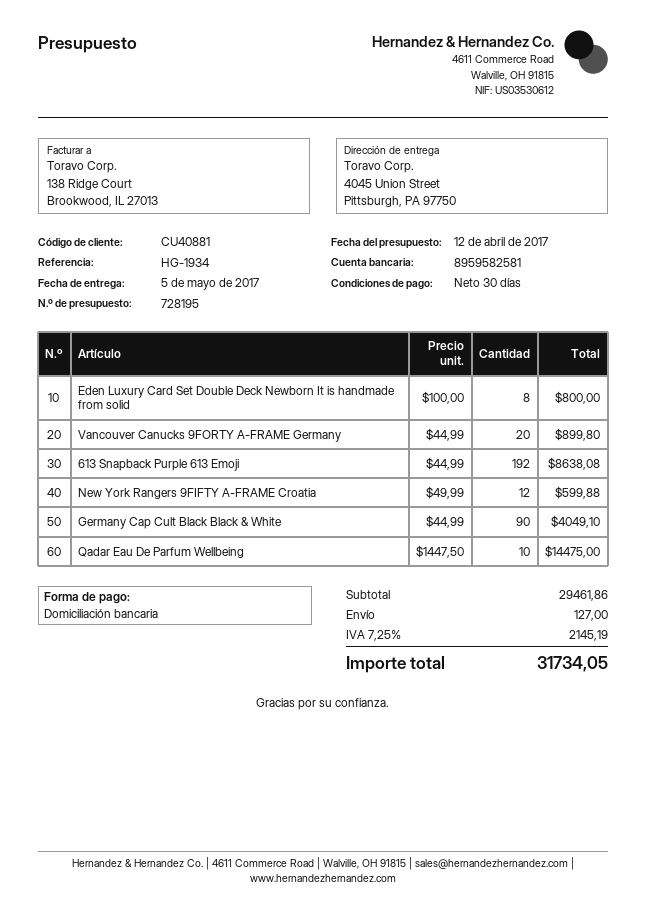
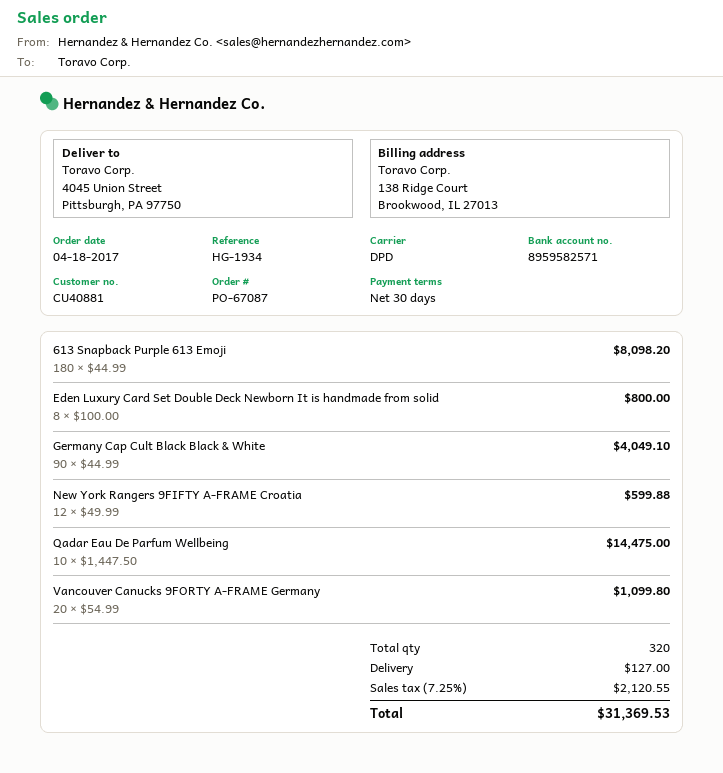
bank account: 8959582581 -> 8959582571
Vancouver Canucks 9FORTY A-FRAME Germany: 20 x 44.99 = 899.80 -> 20 x 54.99 = 1099.80
613 Snapback Purple 613 Emoji: 192 x 44.99 = 8638.08 -> 180 x 44.99 = 8098.20
tax: 7.25% = 2145.19 -> 7.25% = 2120.55
total: 31734.05 -> 31369.53

